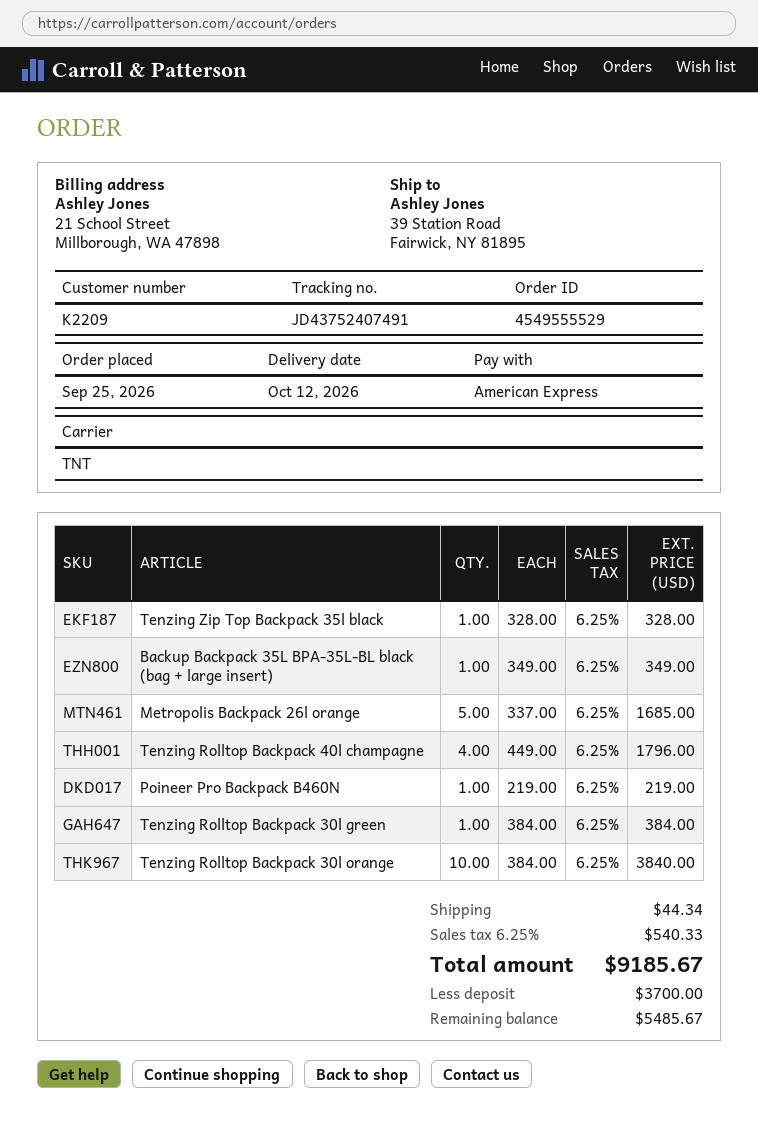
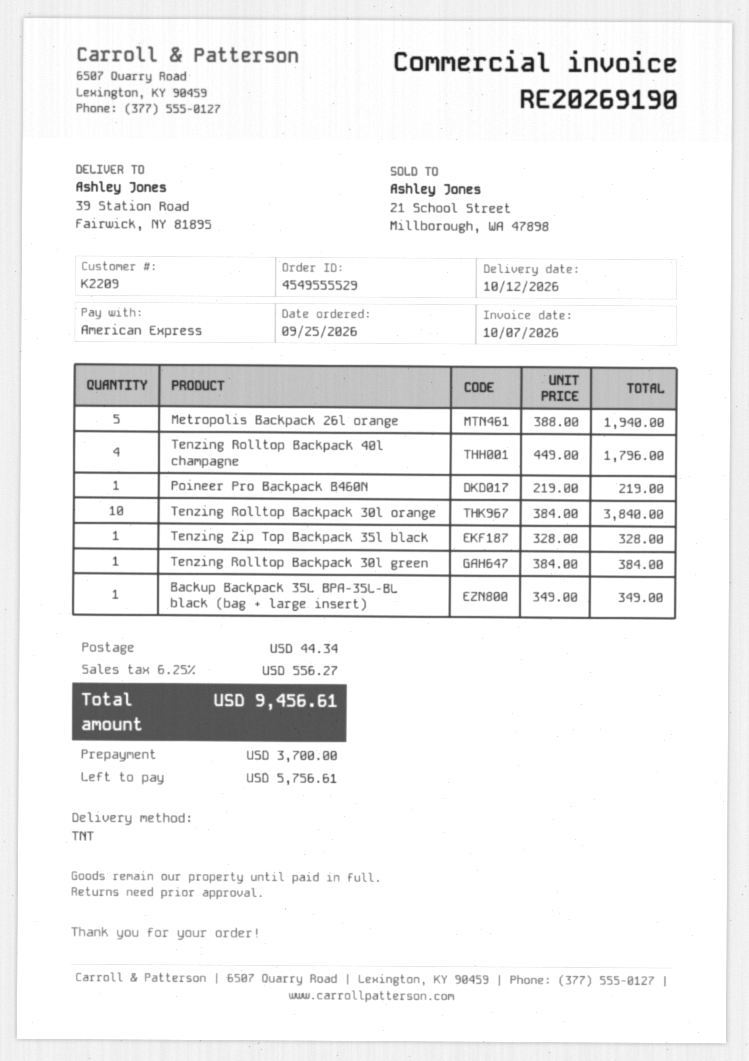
Metropolis Backpack 26l orange: 5 x 337.00 = 1685.00 -> 5 x 388.00 = 1940.00
tax: 6.25% = 540.33 -> 6.25% = 556.27
total: 9185.67 -> 9456.61
balance: 5485.67 -> 5756.61

